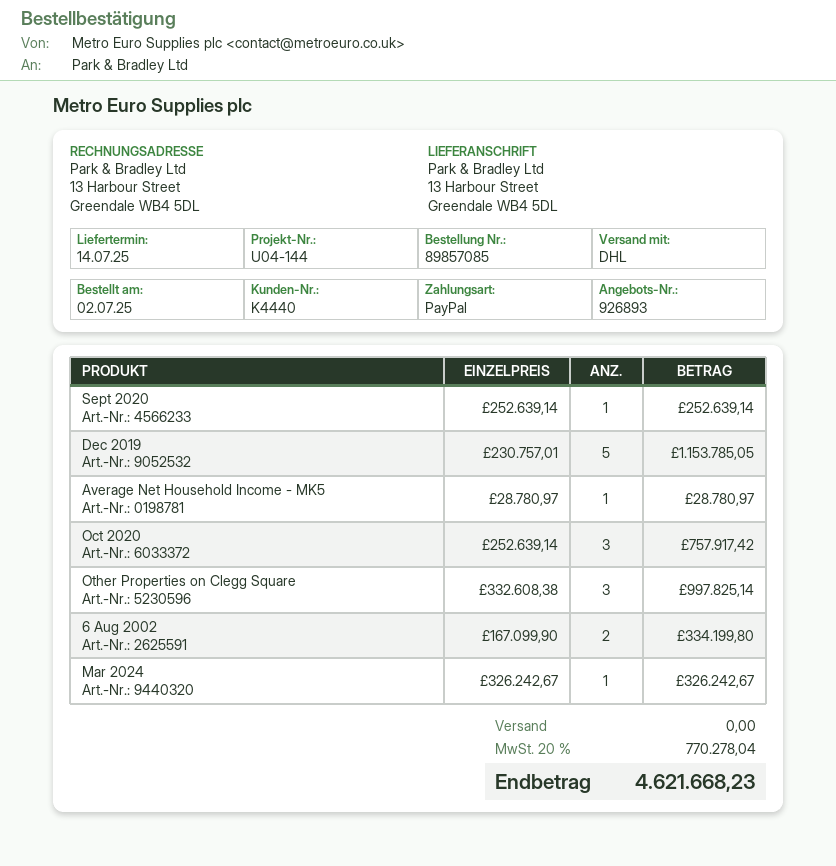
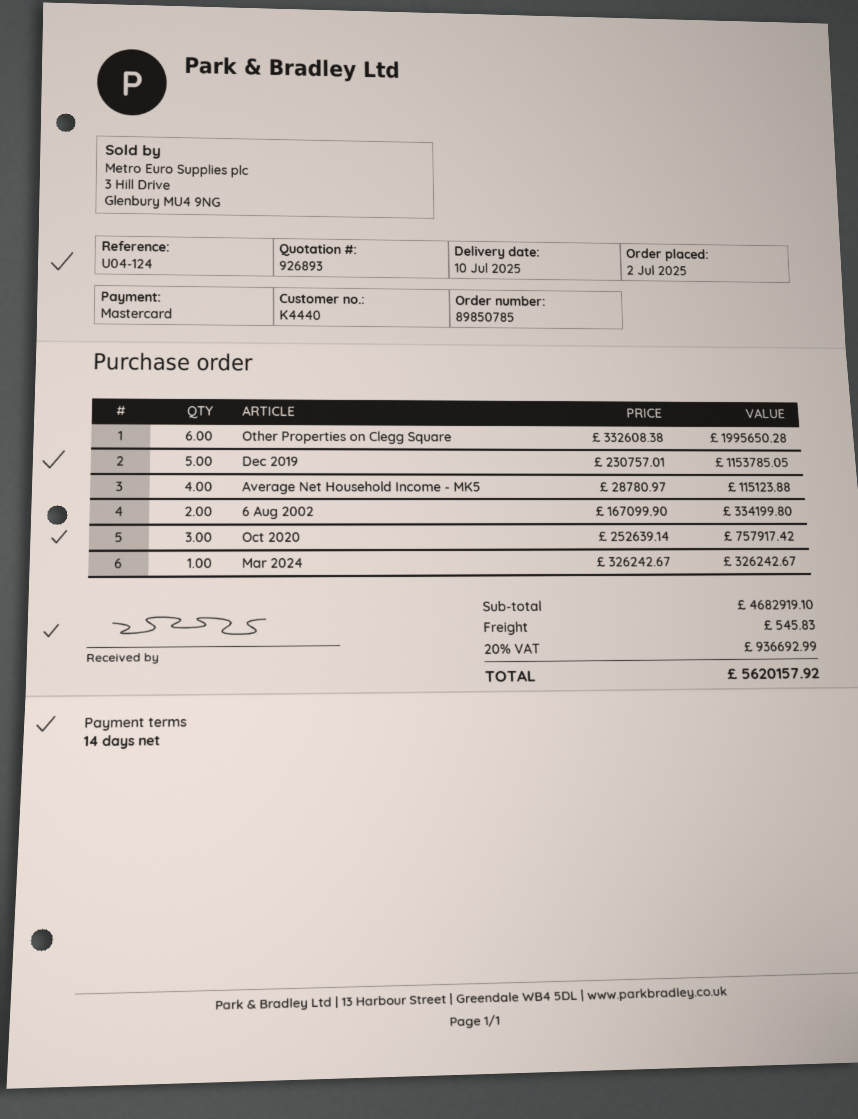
order number: 89857085 -> 89850785
delivery date: 2025-07-14 -> 2025-07-10
reference: U04-144 -> U04-124
payment method: PayPal -> Mastercard
Sept 2020: 1 x 252639.14 = 252639.14 -> none
Average Net Household Income - MK5: 1 x 28780.97 = 28780.97 -> 4 x 28780.97 = 115123.88
Other Properties on Clegg Square: 3 x 332608.38 = 997825.14 -> 6 x 332608.38 = 1995650.28
shipping: 0.00 -> 545.83
tax: 20% = 770278.04 -> 20% = 936692.99
total: 4621668.23 -> 5620157.92

